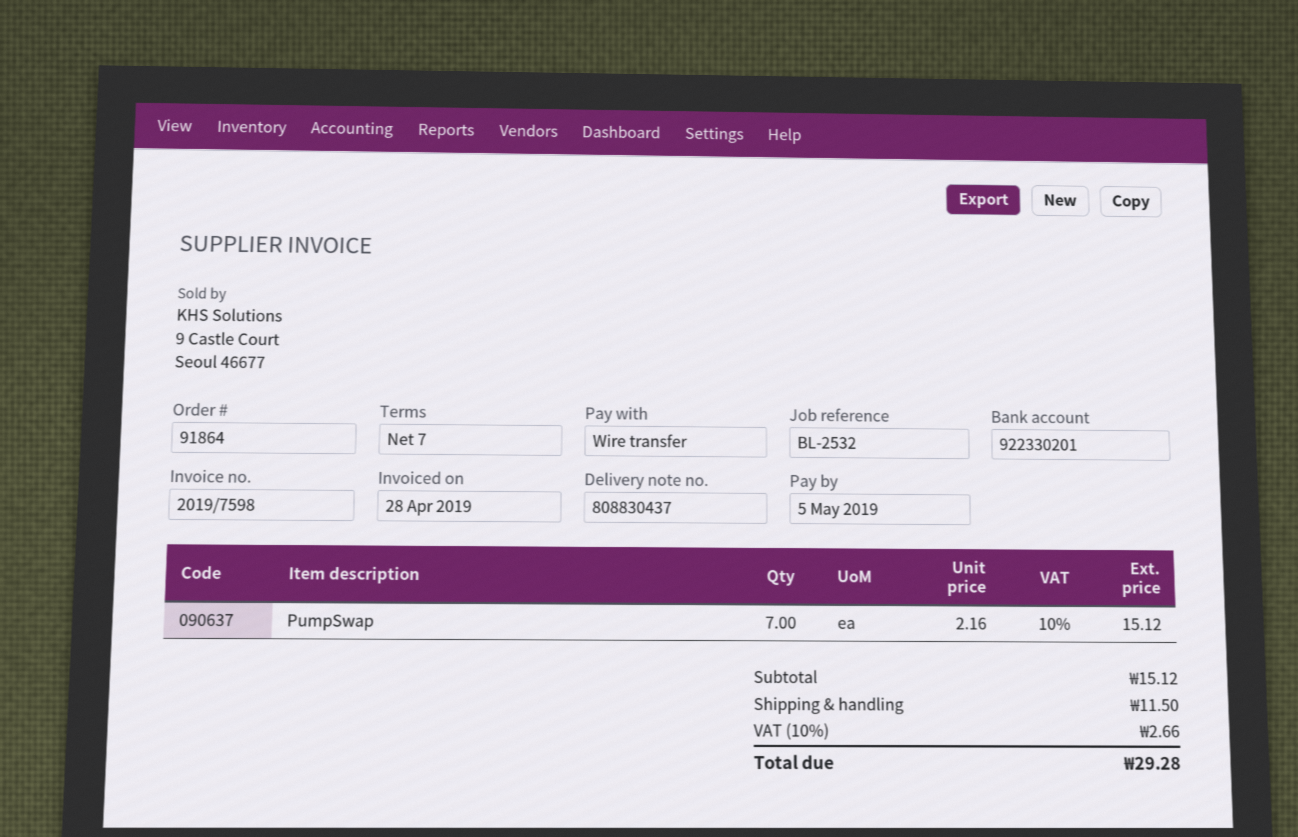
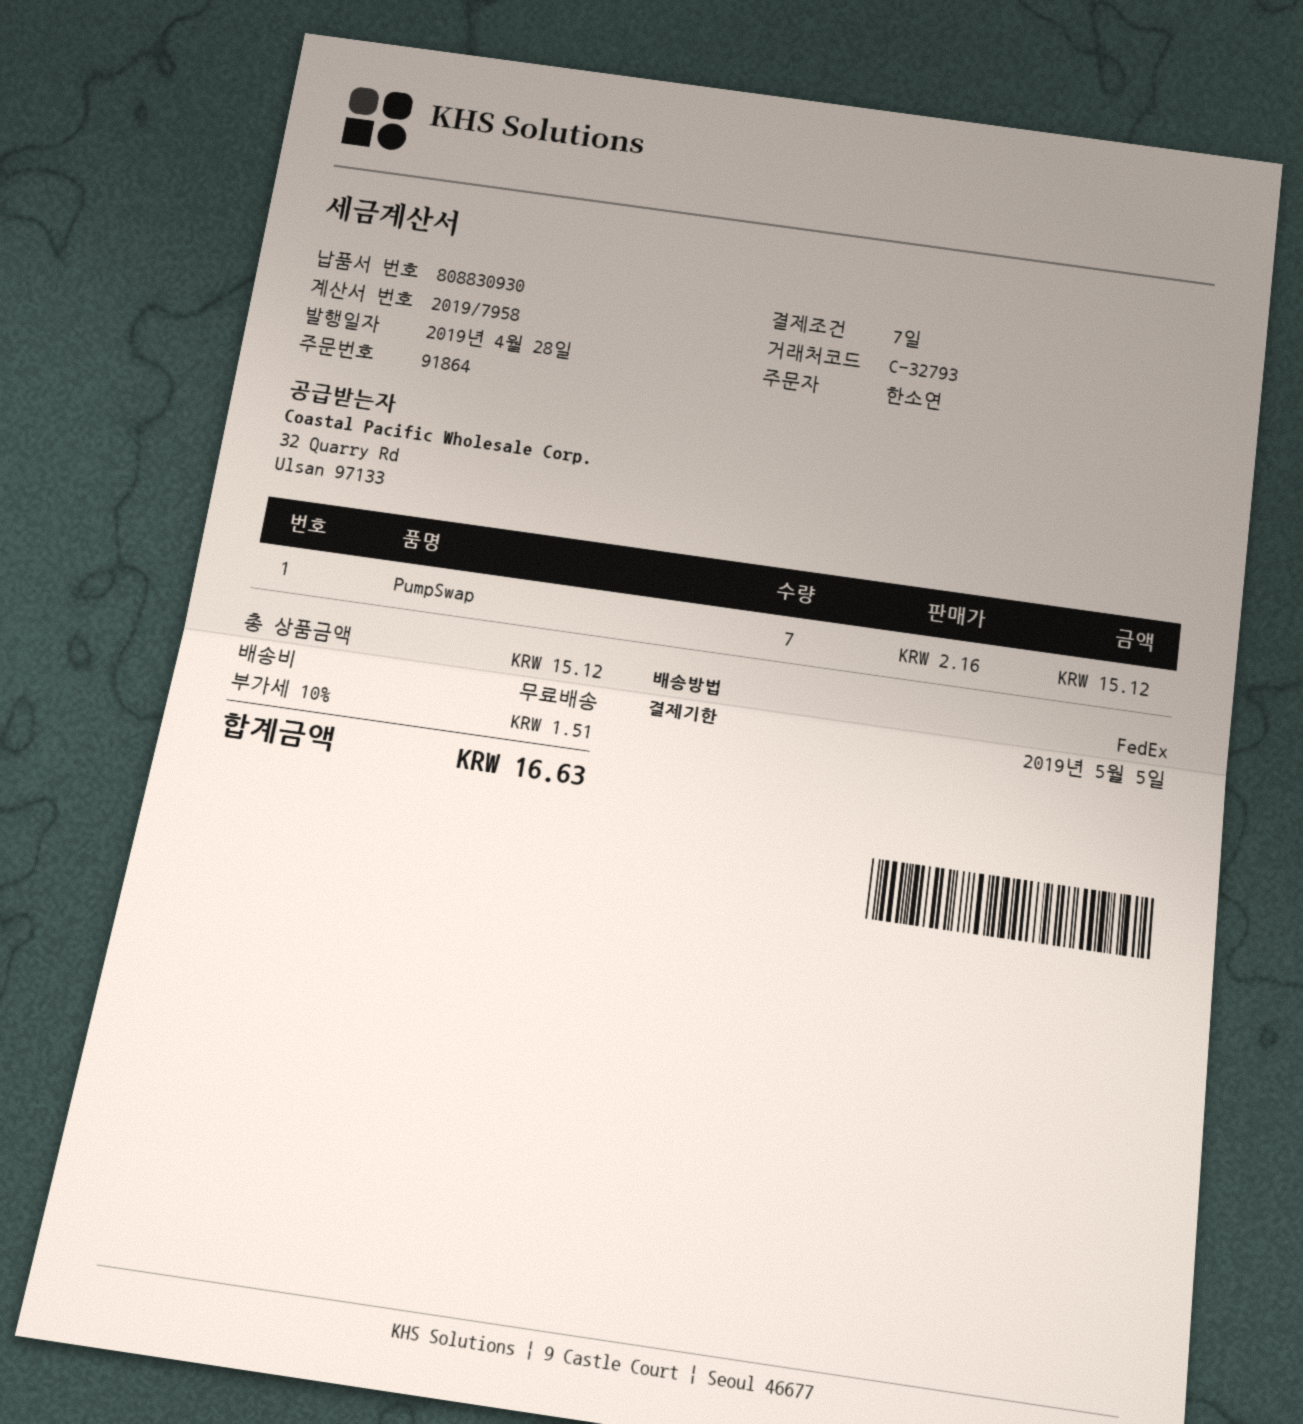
delivery note number: 808830437 -> 808830930
invoice number: 2019/7598 -> 2019/7958
shipping: 11.50 -> 0.00
tax: 10% = 2.66 -> 10% = 1.51
total: 29.28 -> 16.63

